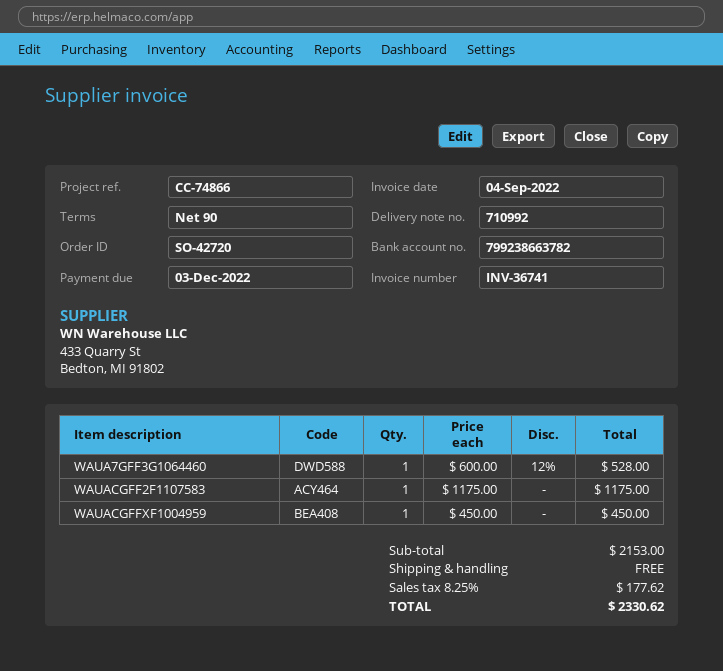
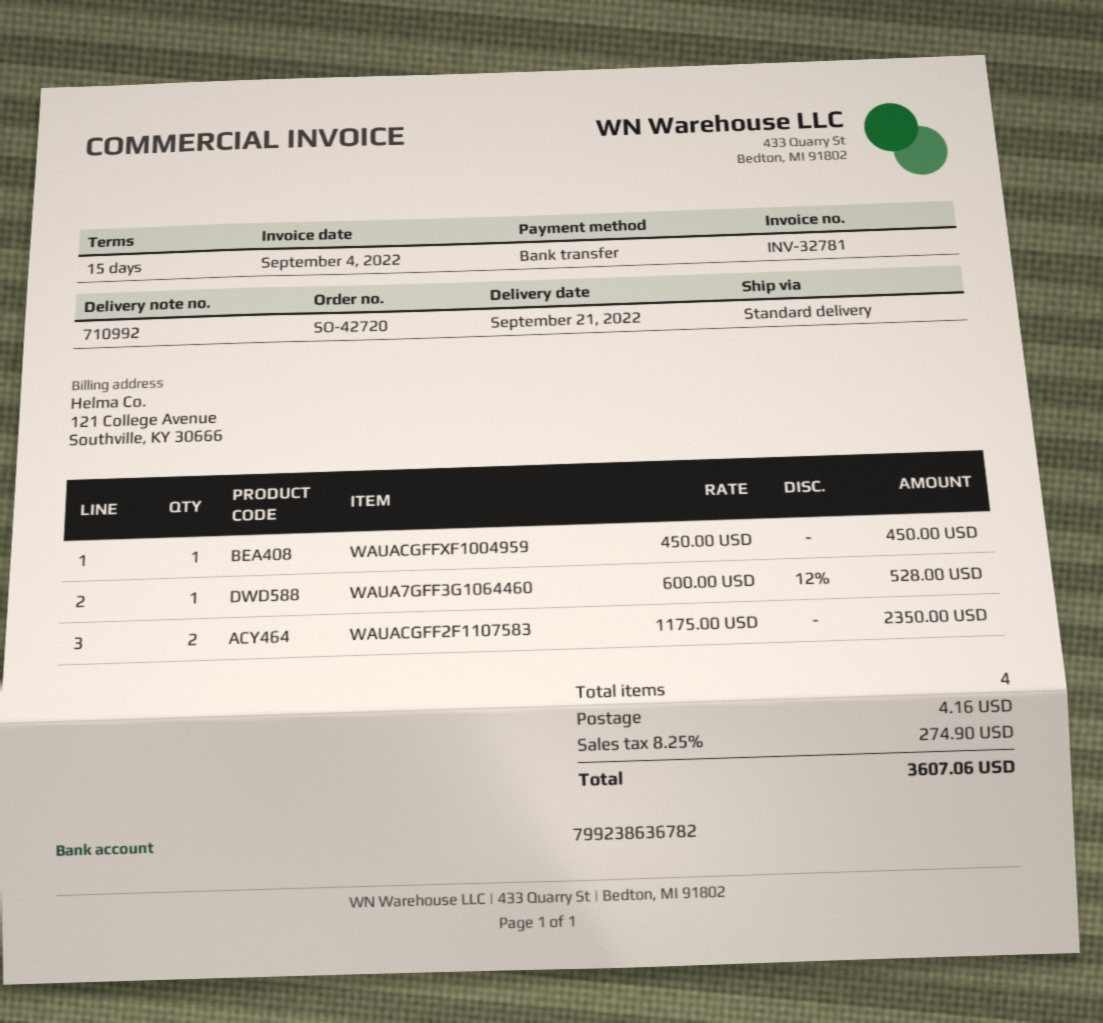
invoice number: INV-36741 -> INV-32781
payment terms: 90 days -> 15 days
bank account: 799238663782 -> 799238636782
WAUACGFF2F1107583: 1 x 1175.00 = 1175.00 -> 2 x 1175.00 = 2350.00
shipping: 0.00 -> 4.16
tax: 8.25% = 177.62 -> 8.25% = 274.90
total: 2330.62 -> 3607.06

